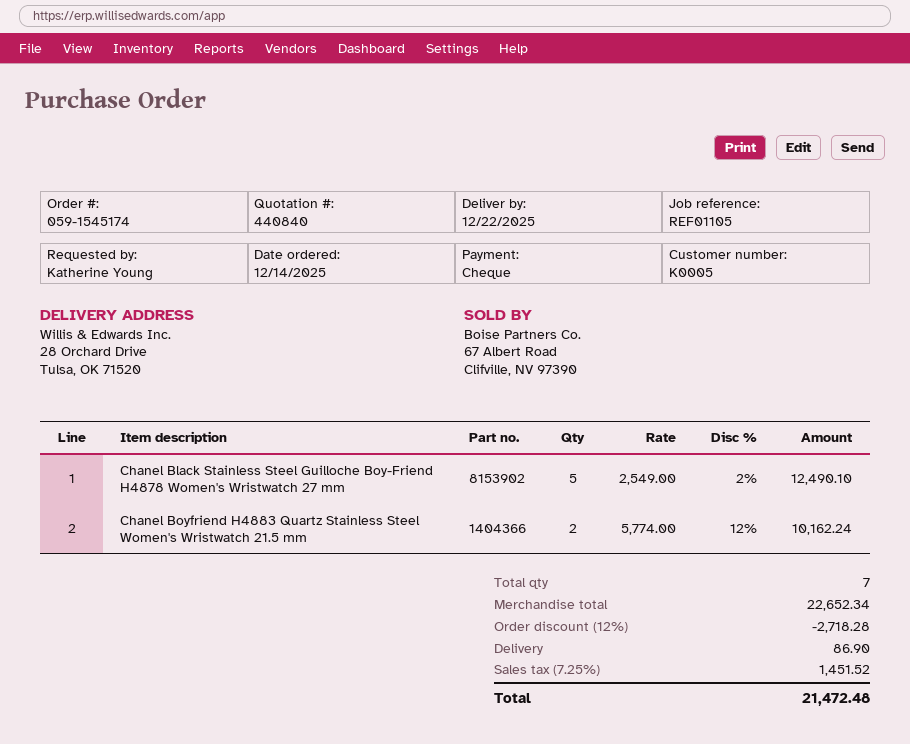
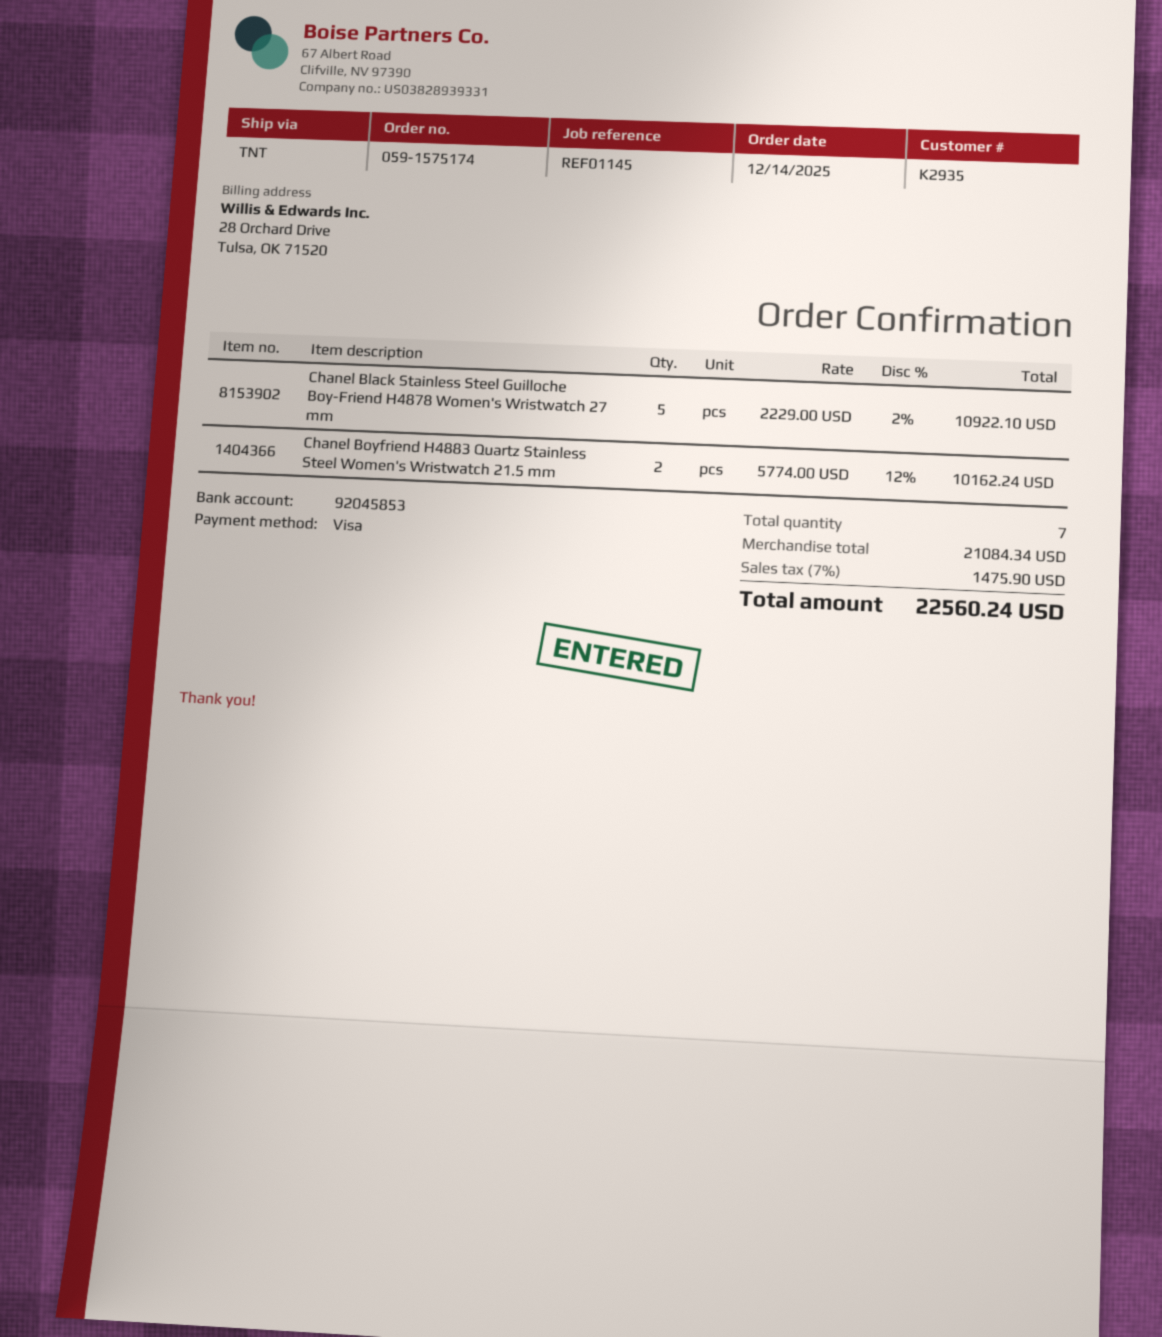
order number: 059-1545174 -> 059-1575174
customer number: K0005 -> K2935
reference: REF01105 -> REF01145
payment method: cheque -> Visa
Chanel Black Stainless Steel Guilloche Boy-Friend H4878 Women's Wristwatch 27 mm: 5 x 2549.00 - 2% = 12490.10 -> 5 x 2229.00 - 2% = 10922.10
subtotal: 22652.34 -> 21084.34
discount: 12% = 2718.28 -> none
shipping: 86.90 -> none
tax: 7.25% = 1451.52 -> 7% = 1475.90
total: 21472.48 -> 22560.24

